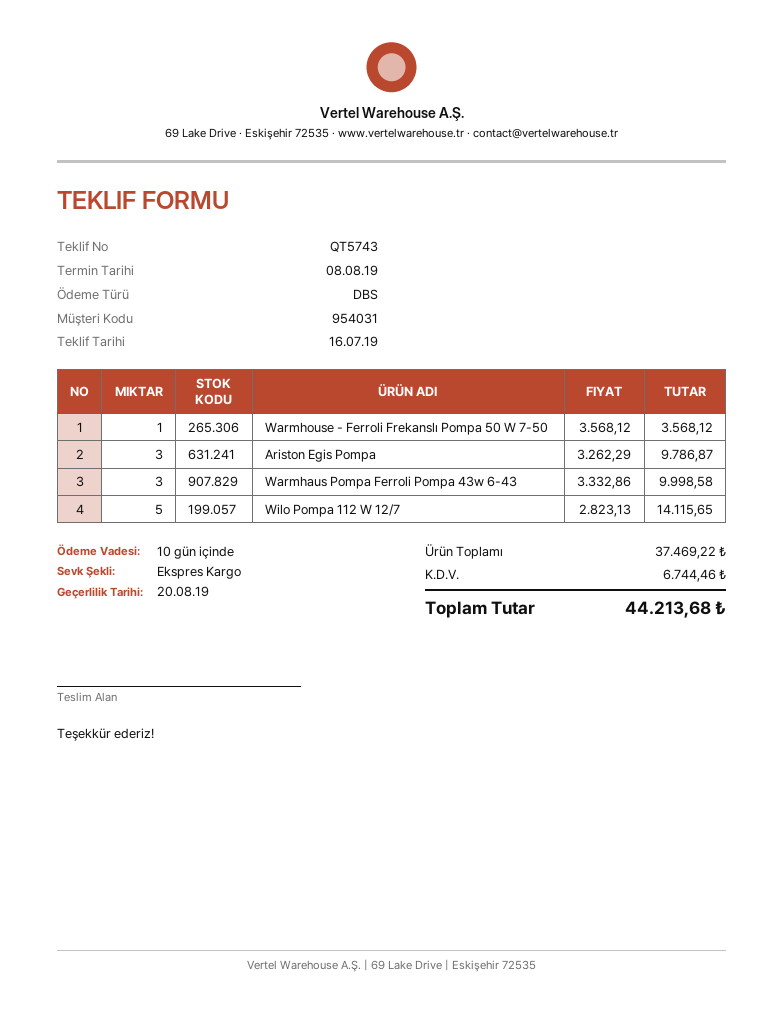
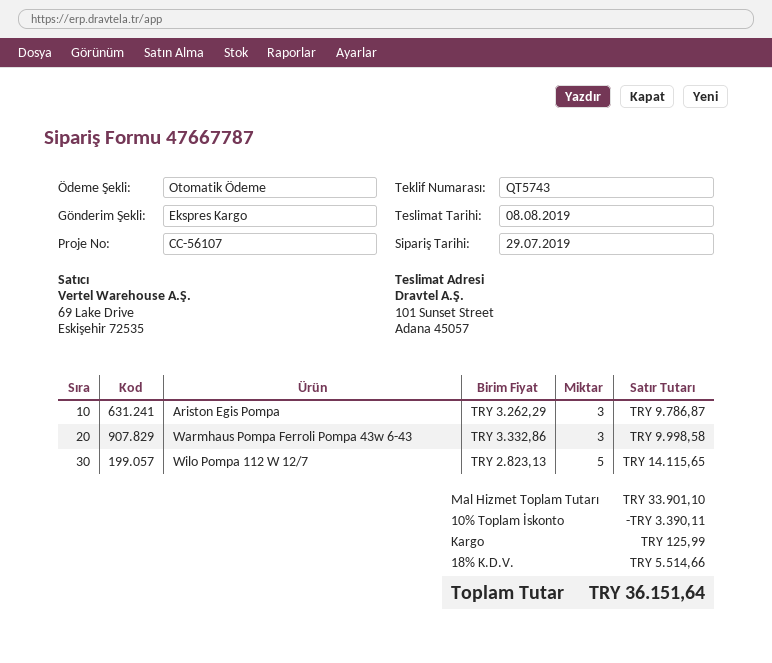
Warmhouse - Ferroli Frekanslı Pompa 50 W 7-50: 1 x 3568.12 = 3568.12 -> none
subtotal: 37469.22 -> 33901.10
discount: none -> 10% = 3390.11
shipping: none -> 125.99
tax: 6744.46 -> 5514.66
total: 44213.68 -> 36151.64

